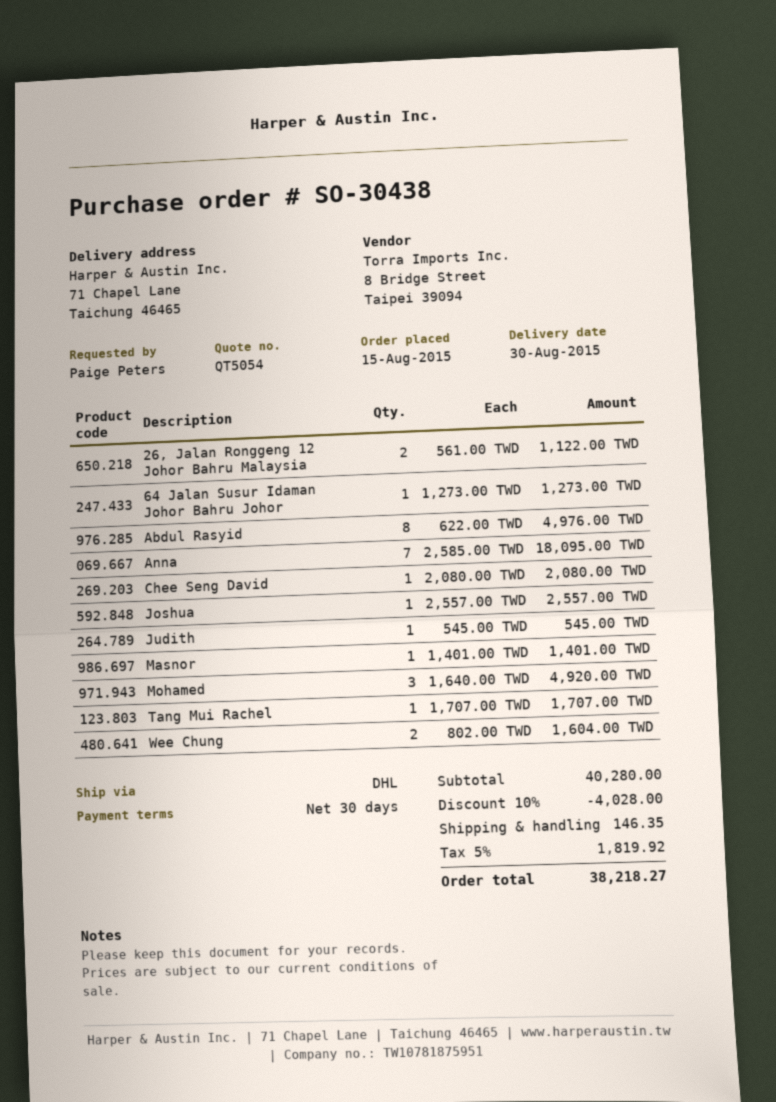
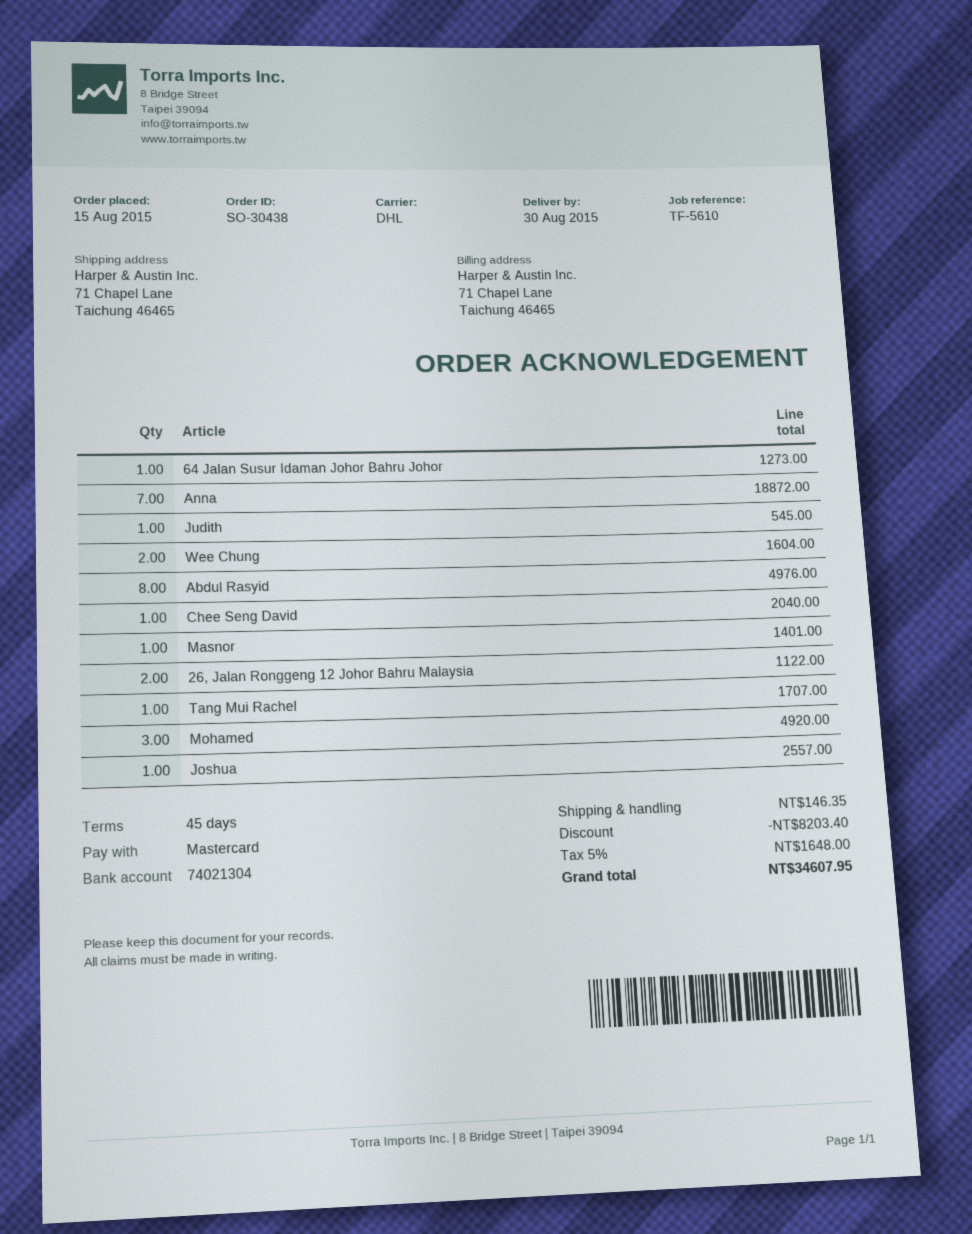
payment terms: 30 days -> 45 days
Anna: 7 for 18095.00 -> 7 for 18872.00
Chee Seng David: 1 for 2080.00 -> 1 for 2040.00
discount: 4028.00 -> 8203.40
tax: 5% = 1819.92 -> 5% = 1648.00
total: 38218.27 -> 34607.95

